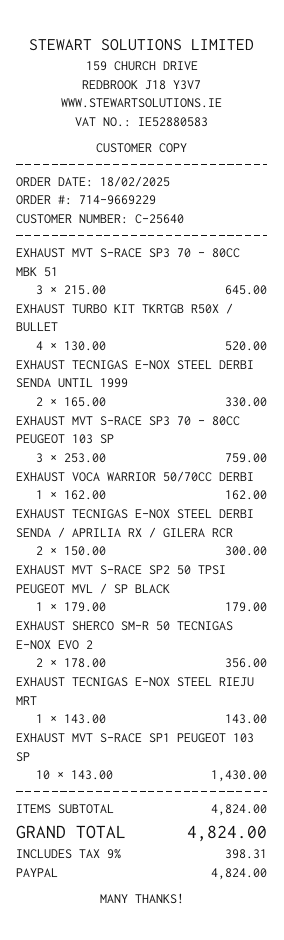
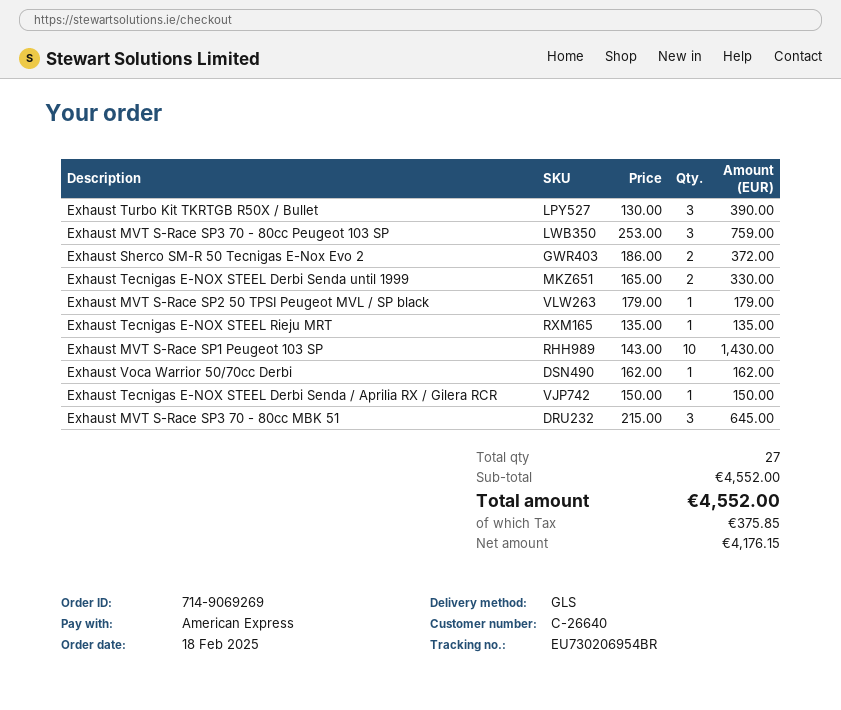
order number: 714-9669229 -> 714-9069269
customer number: C-25640 -> C-26640
payment method: PayPal -> American Express
EXHAUST TURBO KIT TKRTGB R50X / BULLET: 4 x 130.00 = 520.00 -> 3 x 130.00 = 390.00
EXHAUST TECNIGAS E-NOX STEEL DERBI SENDA / APRILIA RX / GILERA RCR: 2 x 150.00 = 300.00 -> 1 x 150.00 = 150.00
EXHAUST SHERCO SM-R 50 TECNIGAS E-NOX EVO 2: 2 x 178.00 = 356.00 -> 2 x 186.00 = 372.00
EXHAUST TECNIGAS E-NOX STEEL RIEJU MRT: 1 x 143.00 = 143.00 -> 1 x 135.00 = 135.00
subtotal: 4824.00 -> 4552.00
tax: 398.31 -> 375.85
total: 4824.00 -> 4552.00

